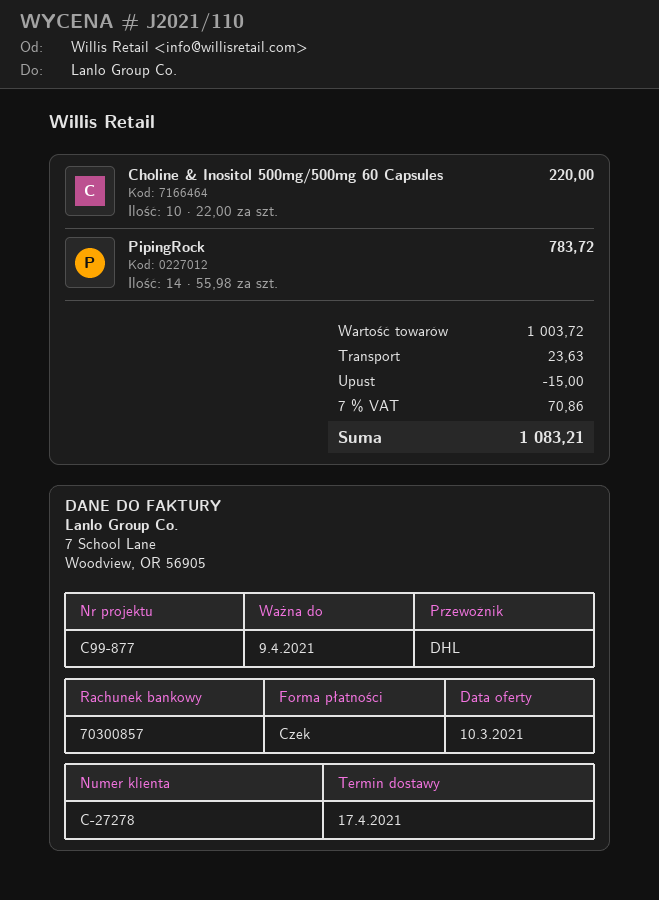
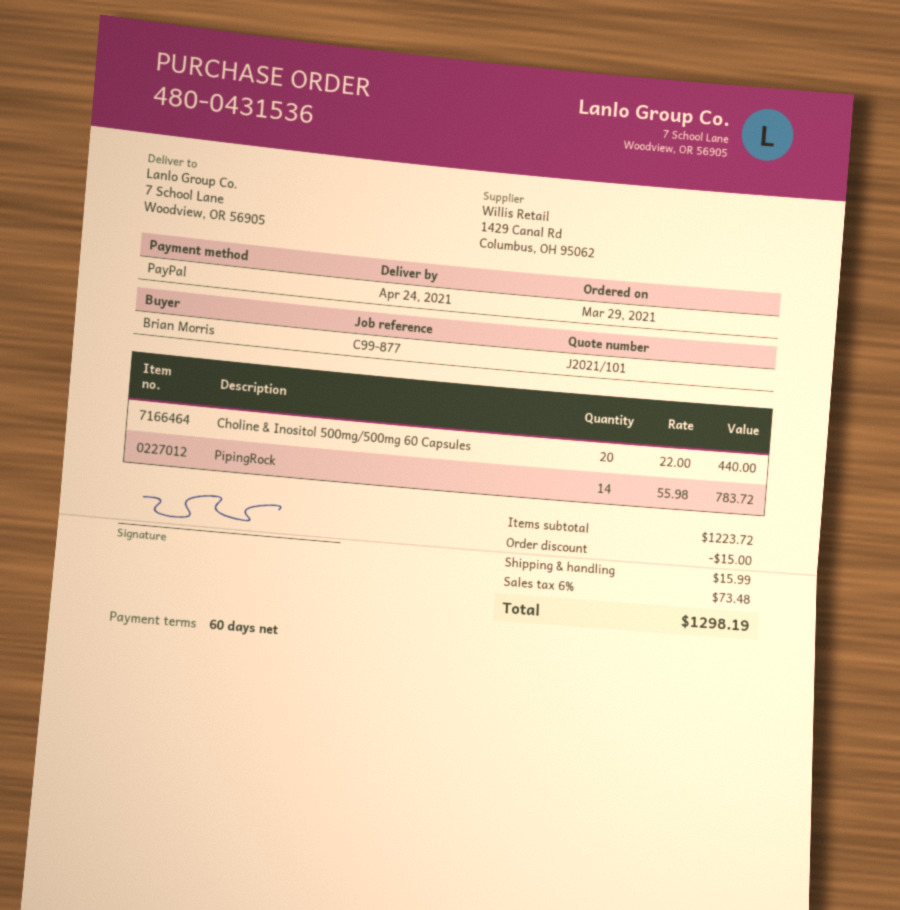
quote number: J2021/110 -> J2021/101
delivery date: 2021-04-17 -> 2021-04-24
payment method: cheque -> PayPal
Choline & Inositol 500mg/500mg 60 Capsules: 10 x 22.00 = 220.00 -> 20 x 22.00 = 440.00
subtotal: 1003.72 -> 1223.72
shipping: 23.63 -> 15.99
tax: 7% = 70.86 -> 6% = 73.48
total: 1083.21 -> 1298.19

